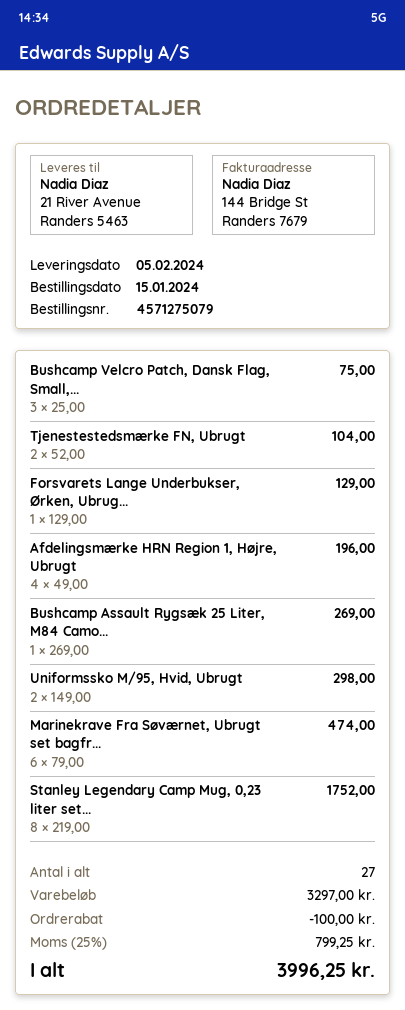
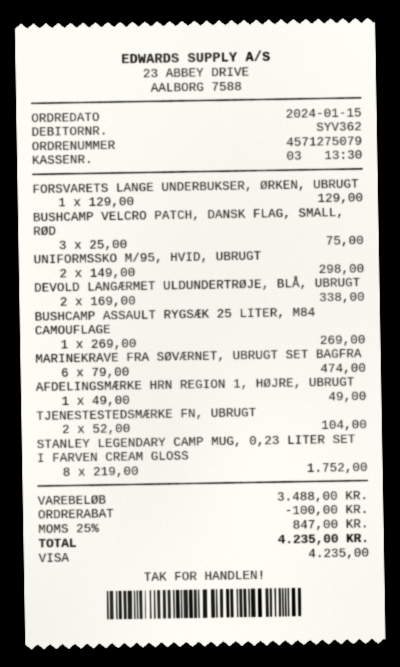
Afdelingsmærke HRN Region 1, Højre, Ubrugt: 4 x 49.00 = 196.00 -> 1 x 49.00 = 49.00
DEVOLD LANGÆRMET ULDUNDERTRØJE, BLÅ, UBRUGT: none -> 2 x 169.00 = 338.00
subtotal: 3297.00 -> 3488.00
tax: 25% = 799.25 -> 25% = 847.00
total: 3996.25 -> 4235.00

